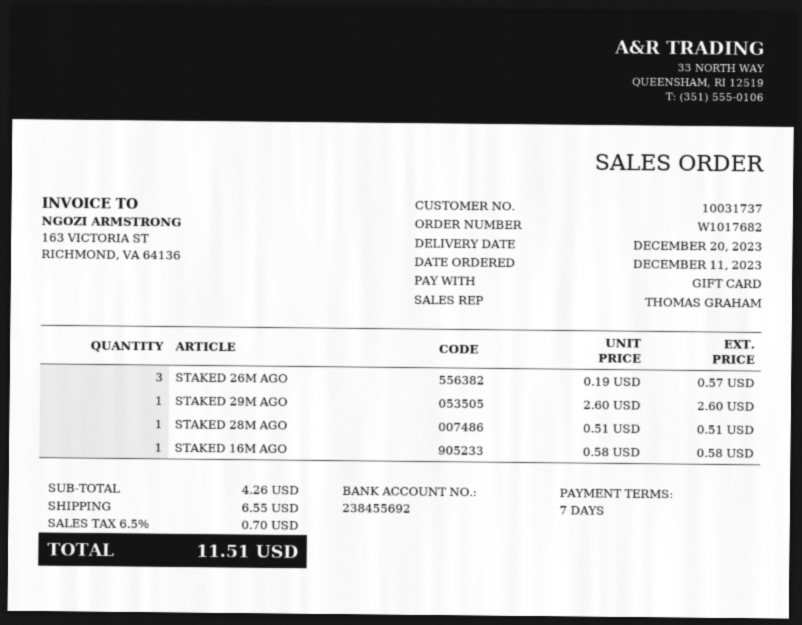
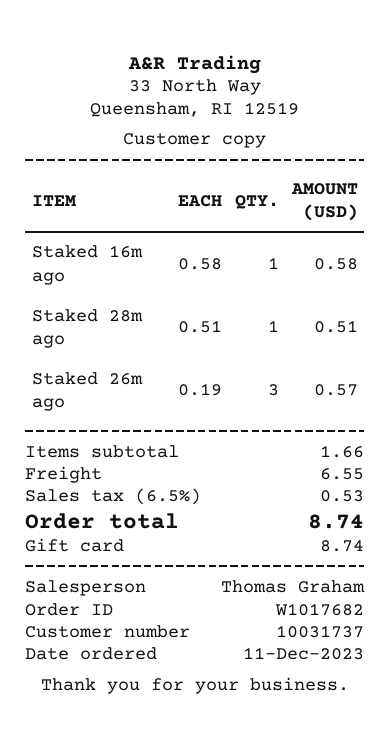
STAKED 29M AGO: 1 x 2.60 = 2.60 -> none
subtotal: 4.26 -> 1.66
tax: 6.5% = 0.70 -> 6.5% = 0.53
total: 11.51 -> 8.74

